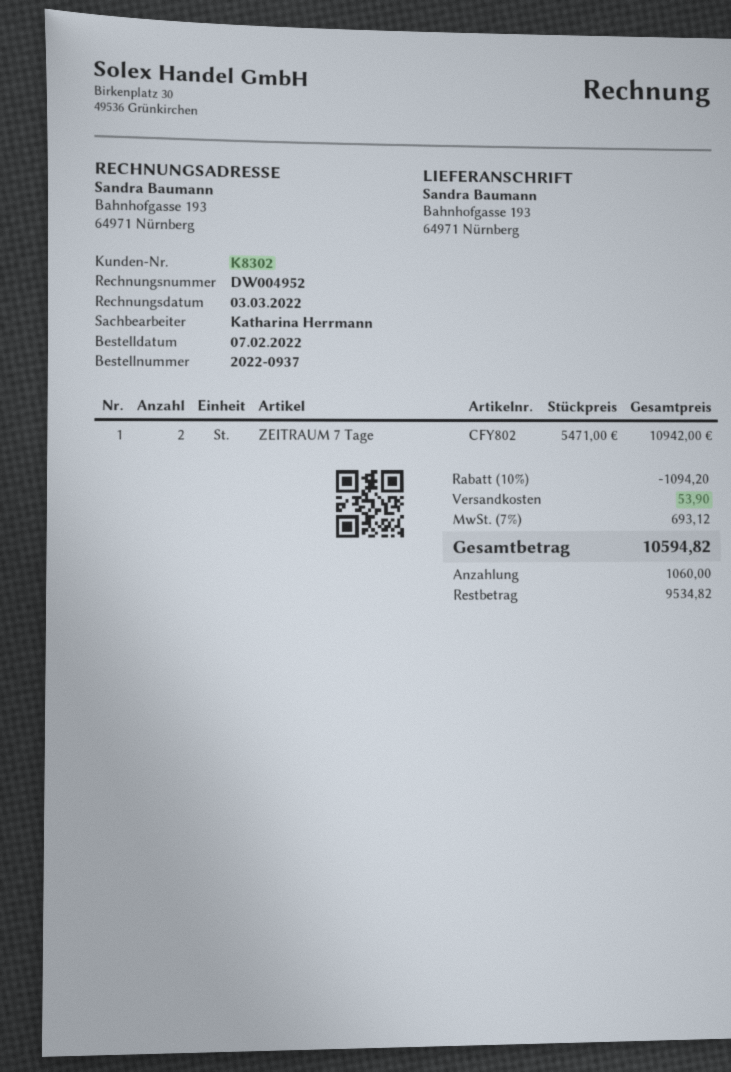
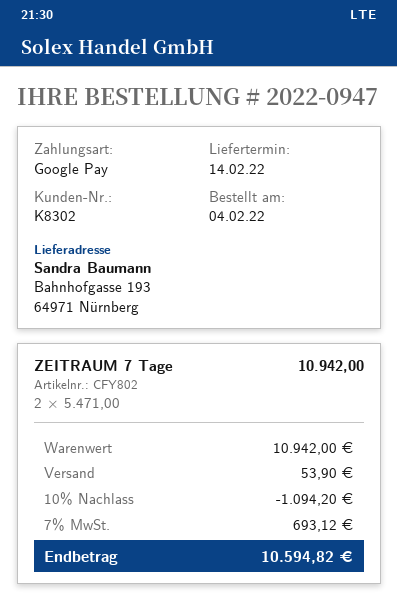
order number: 2022-0937 -> 2022-0947
order date: 2022-02-07 -> 2022-02-04

